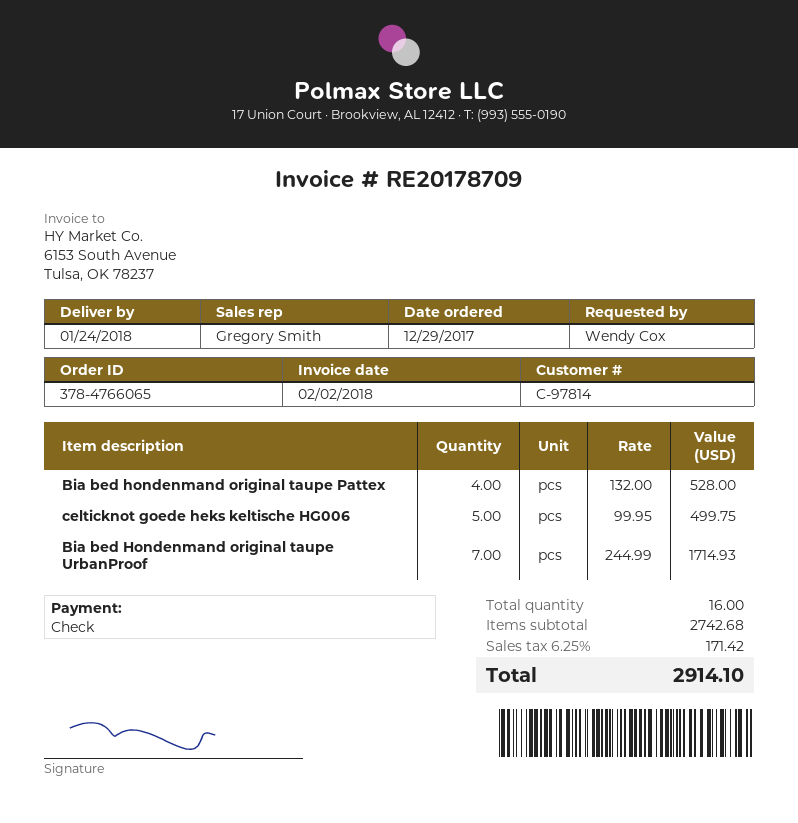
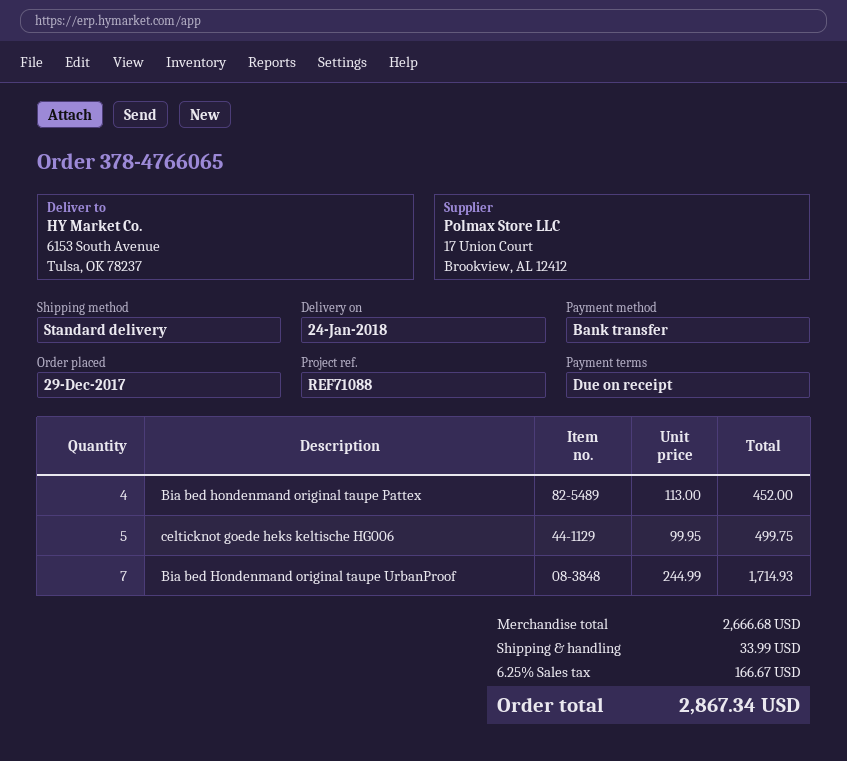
payment method: cheque -> bank transfer
Bia bed hondenmand original taupe Pattex: 4 x 132.00 = 528.00 -> 4 x 113.00 = 452.00
subtotal: 2742.68 -> 2666.68
shipping: none -> 33.99
tax: 6.25% = 171.42 -> 6.25% = 166.67
total: 2914.10 -> 2867.34

